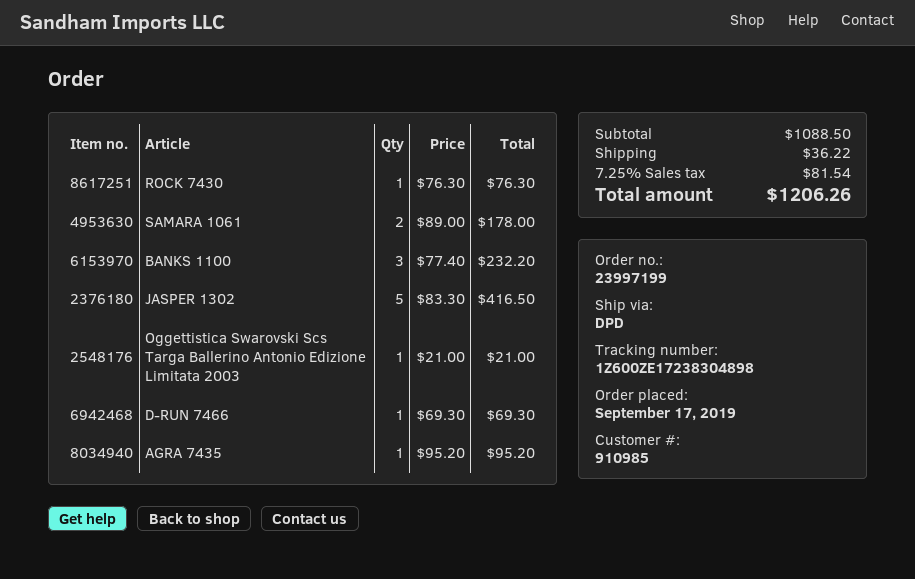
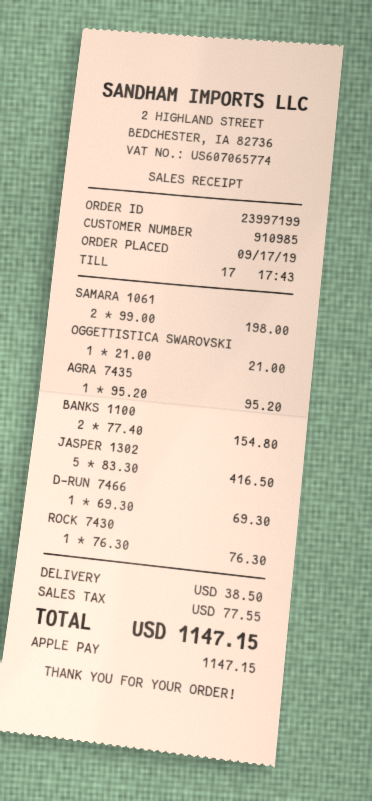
SAMARA 1061: 2 x 89.00 = 178.00 -> 2 x 99.00 = 198.00
BANKS 1100: 3 x 77.40 = 232.20 -> 2 x 77.40 = 154.80
shipping: 36.22 -> 38.50
tax: 81.54 -> 77.55
total: 1206.26 -> 1147.15

